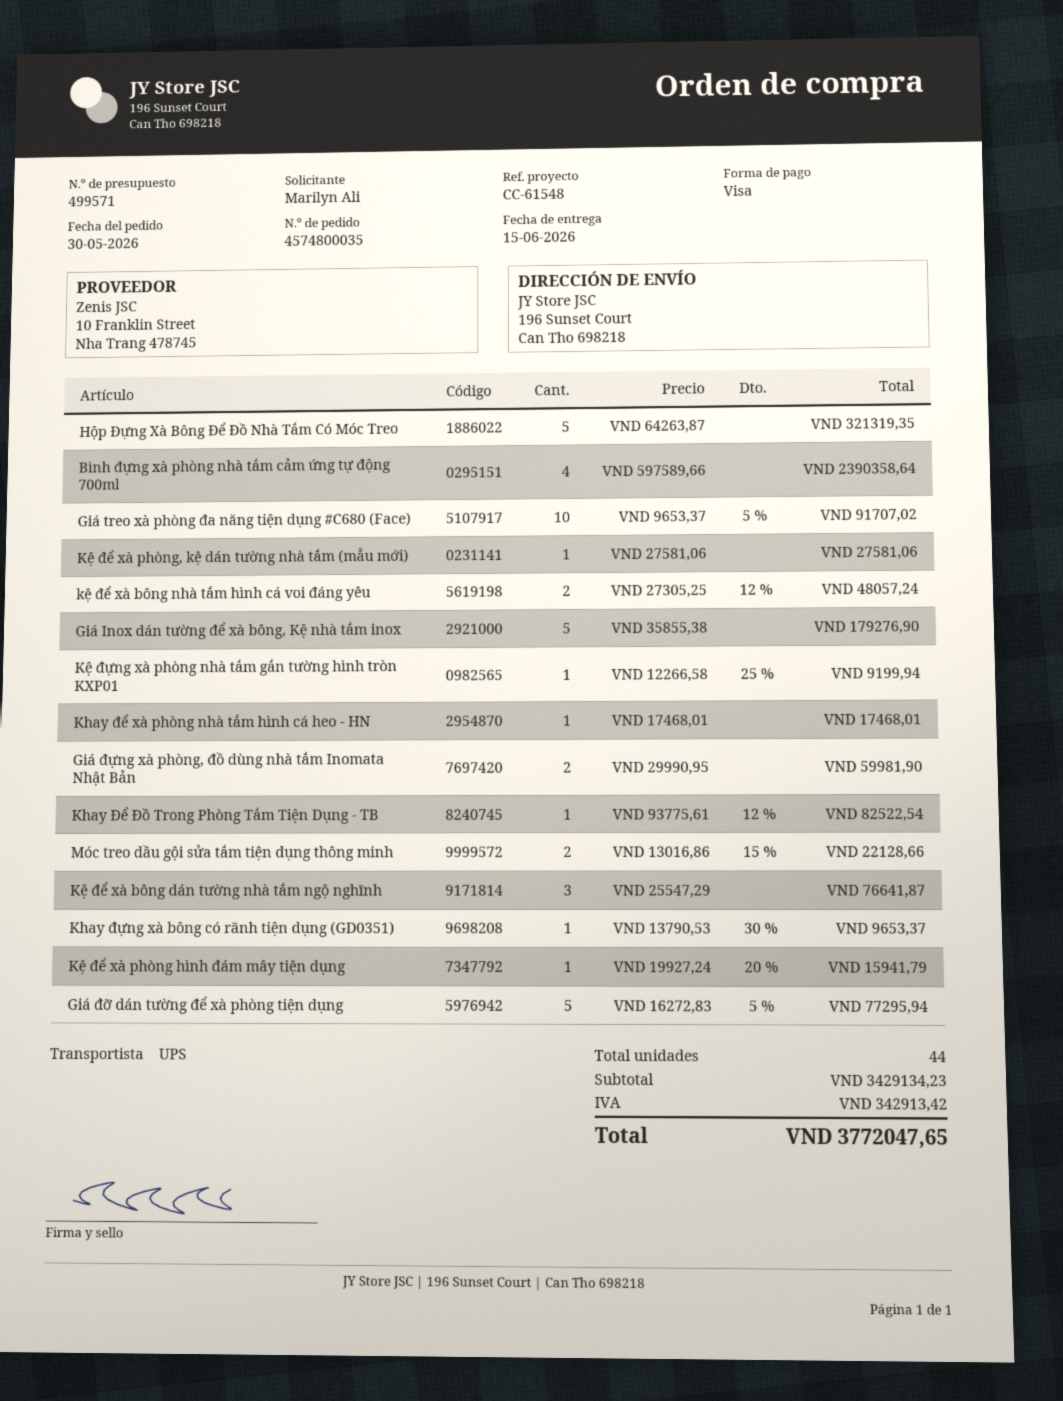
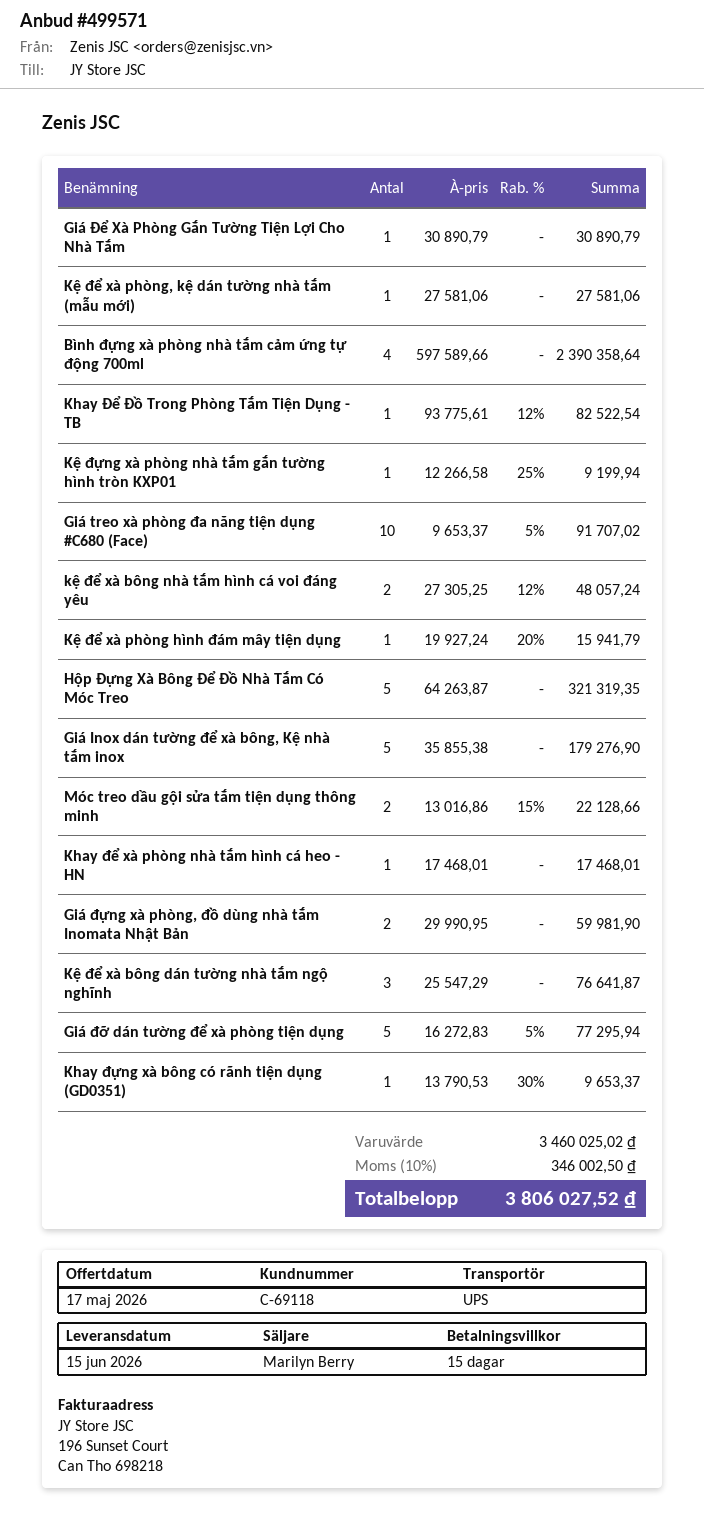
Giá Để Xà Phòng Gắn Tường Tiện Lợi Cho Nhà Tắm: none -> 1 x 30890.79 = 30890.79
subtotal: 3429134.23 -> 3460025.02
tax: 342913.42 -> 346002.50
total: 3772047.65 -> 3806027.52

